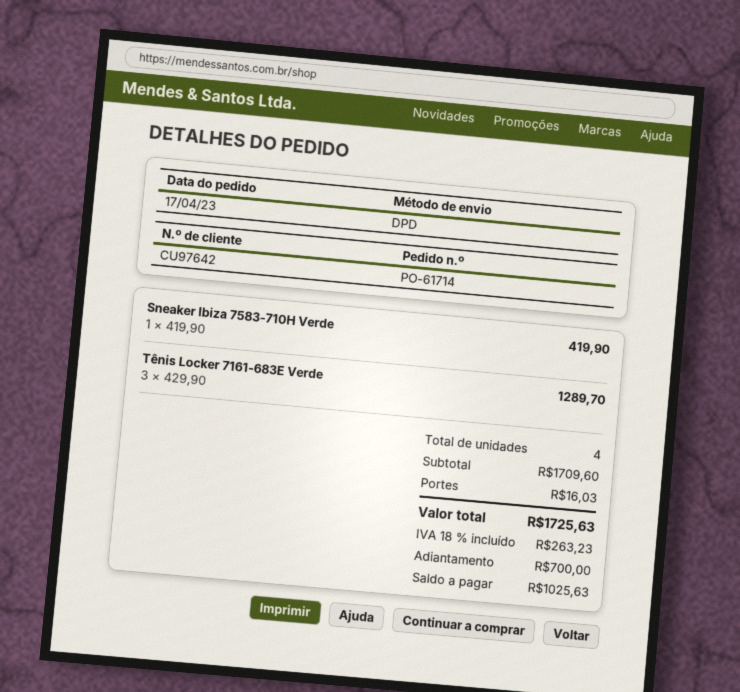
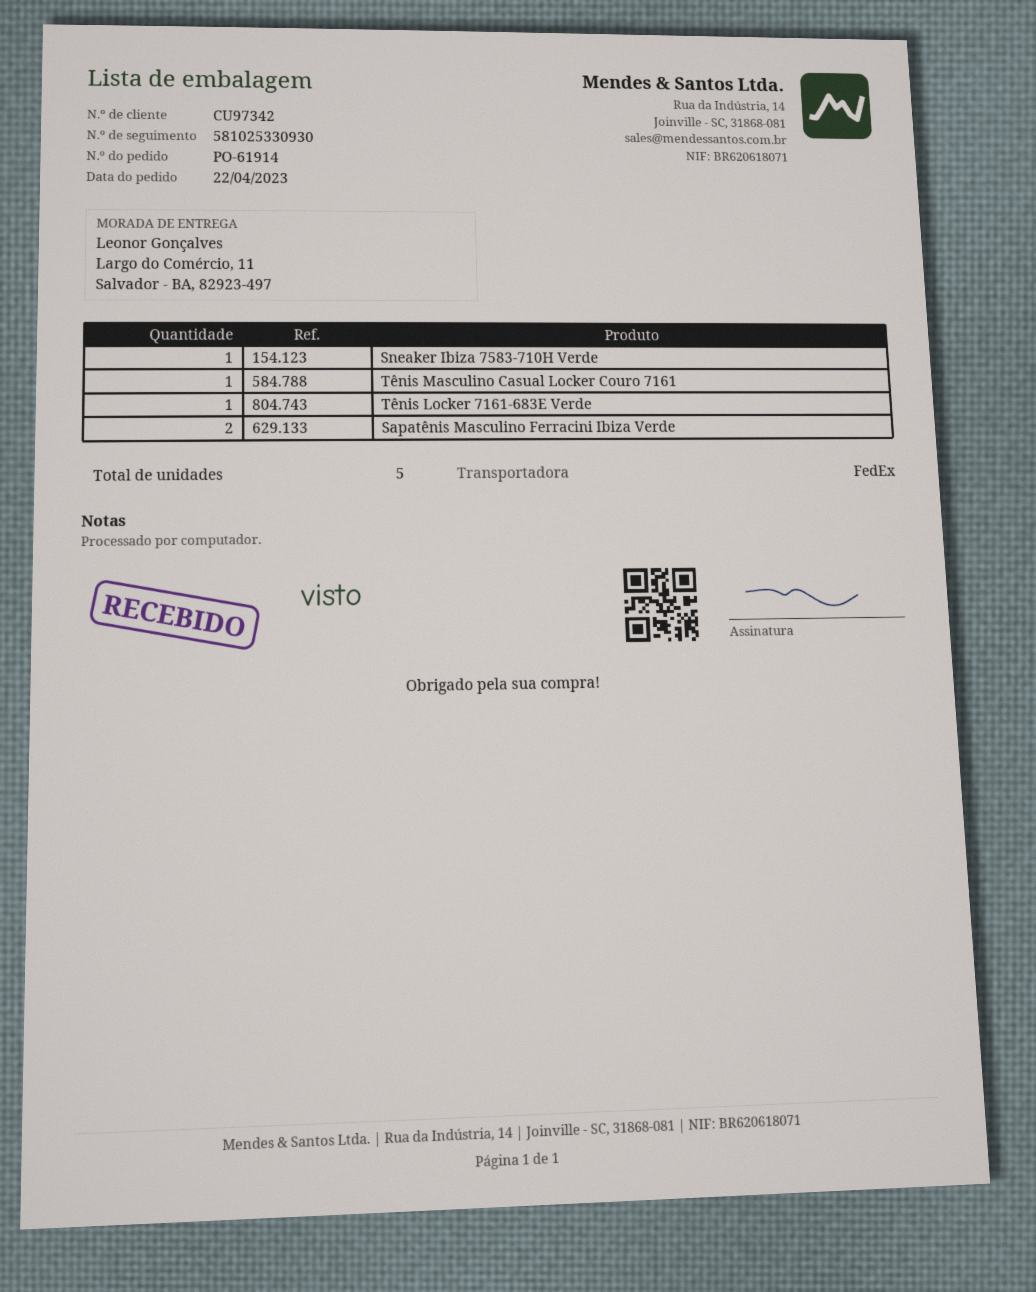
order number: PO-61714 -> PO-61914
order date: 2023-04-17 -> 2023-04-22
customer number: CU97642 -> CU97342
shipping method: DPD -> FedEx
Tênis Locker 7161-683E Verde: 3 -> 1
Tênis Masculino Casual Locker Couro 7161: none -> 1
Sapatênis Masculino Ferracini Ibiza Verde: none -> 2
total quantity: 4 -> 5

